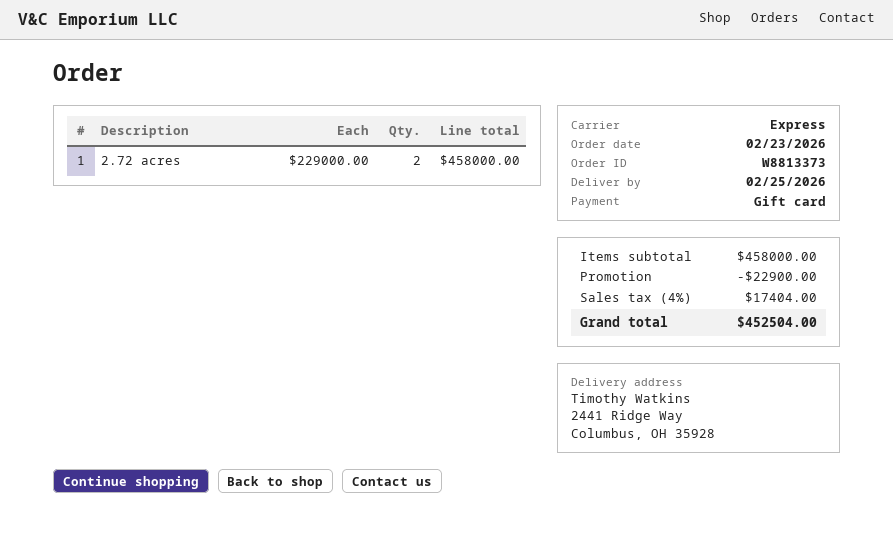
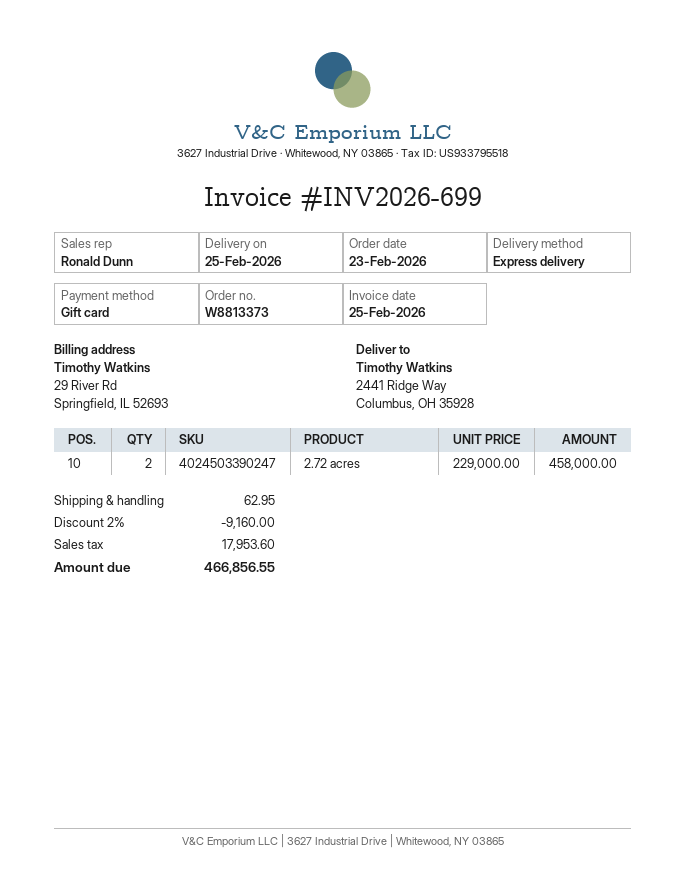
discount: 22900.00 -> 9160.00
shipping: none -> 62.95
tax: 17404.00 -> 17953.60
total: 452504.00 -> 466856.55

